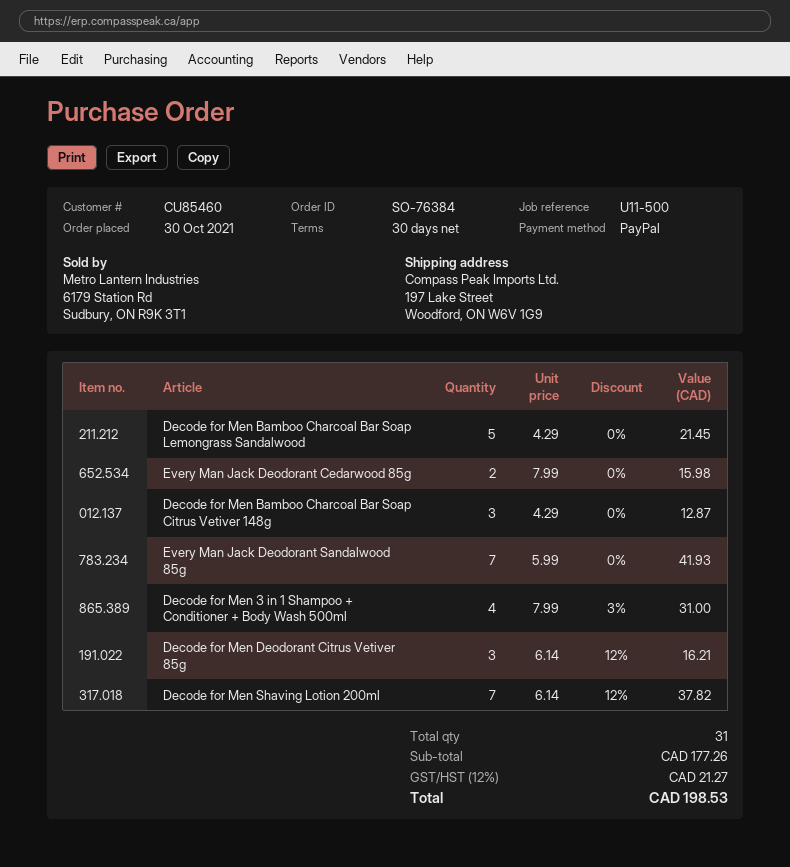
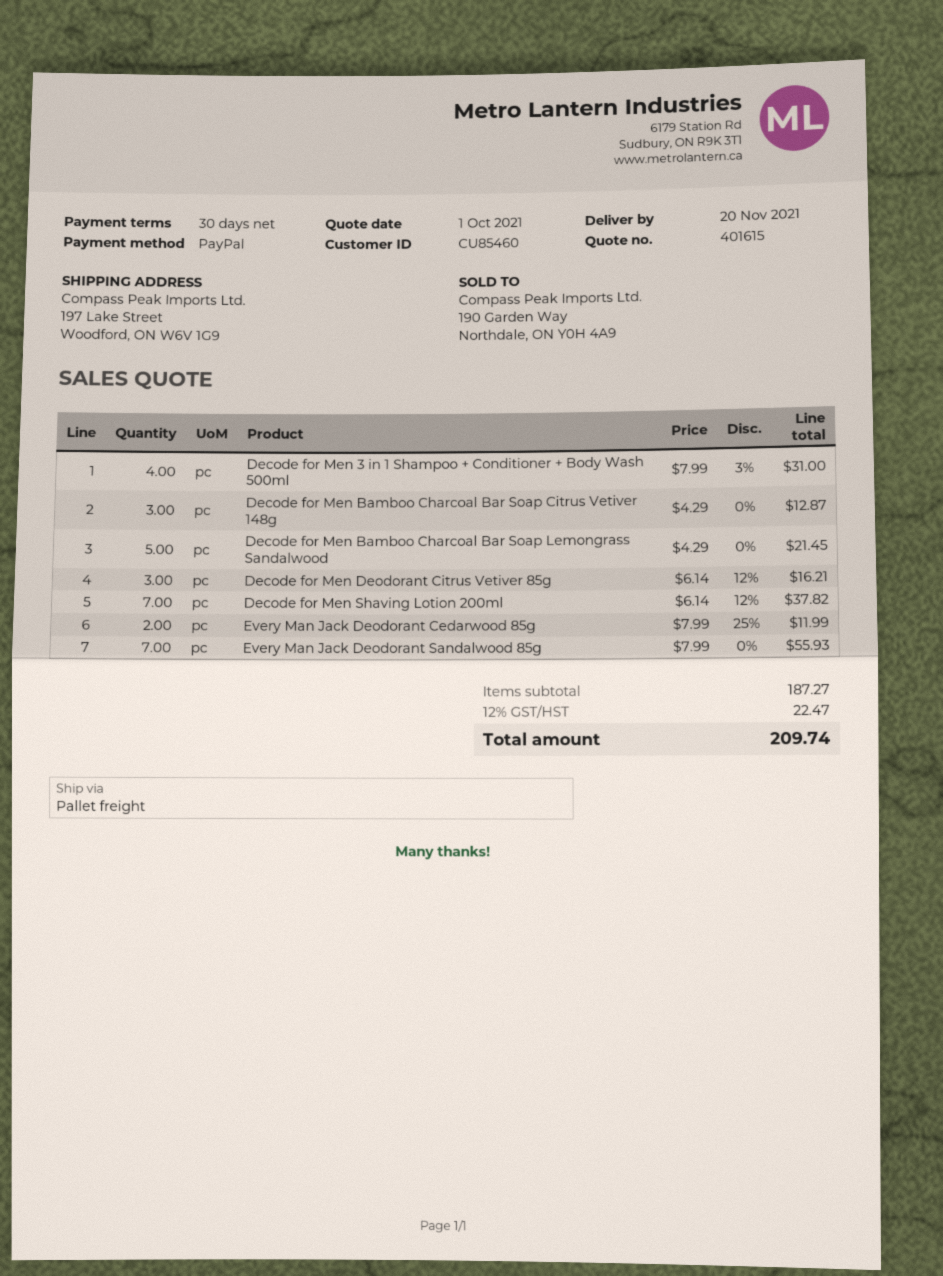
Every Man Jack Deodorant Cedarwood 85g: 2 x 7.99 = 15.98 -> 2 x 7.99 - 25% = 11.99
Every Man Jack Deodorant Sandalwood 85g: 7 x 5.99 = 41.93 -> 7 x 7.99 = 55.93
subtotal: 177.26 -> 187.27
tax: 12% = 21.27 -> 12% = 22.47
total: 198.53 -> 209.74

